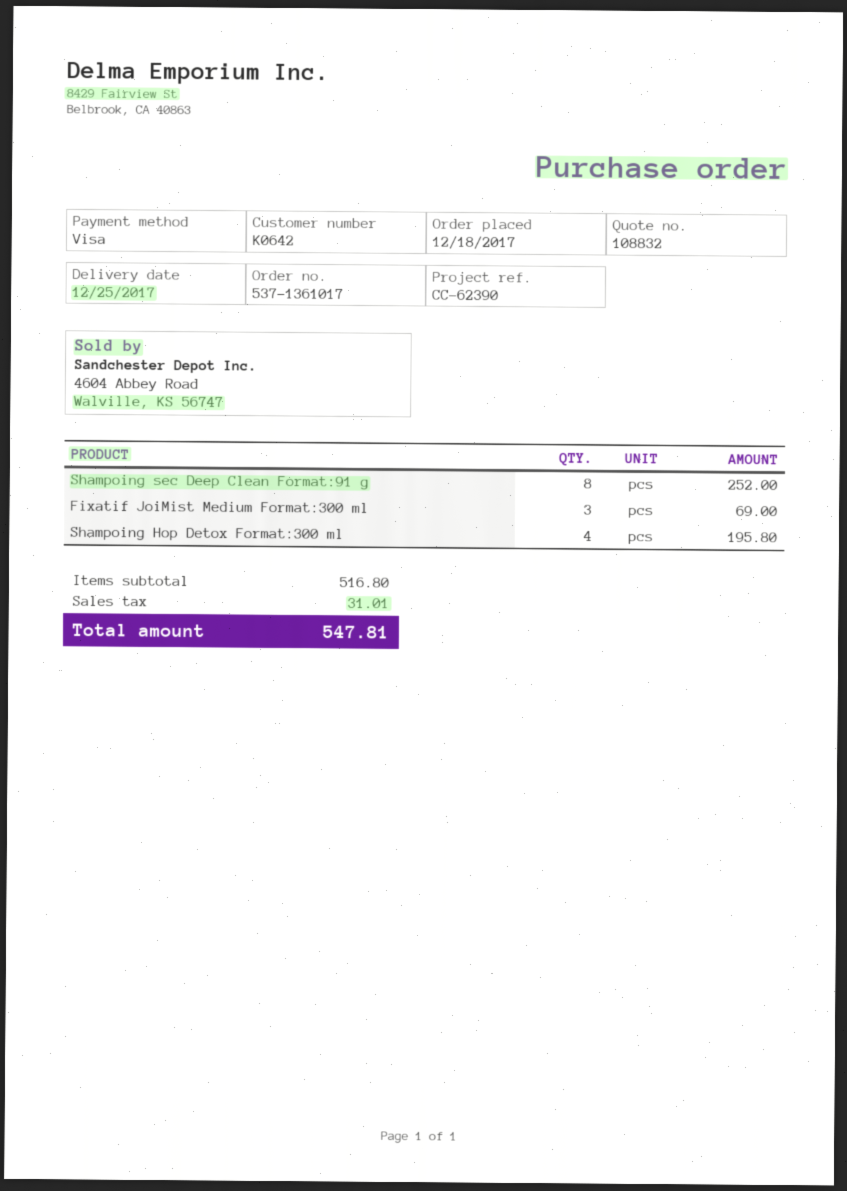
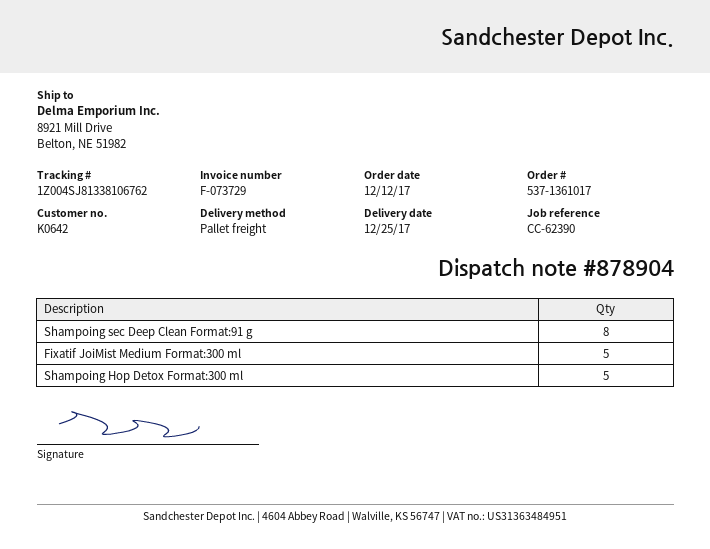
order date: 2017-12-18 -> 2017-12-12
Fixatif JoiMist Medium Format:300 ml: 3 -> 5
Shampoing Hop Detox Format:300 ml: 4 -> 5

